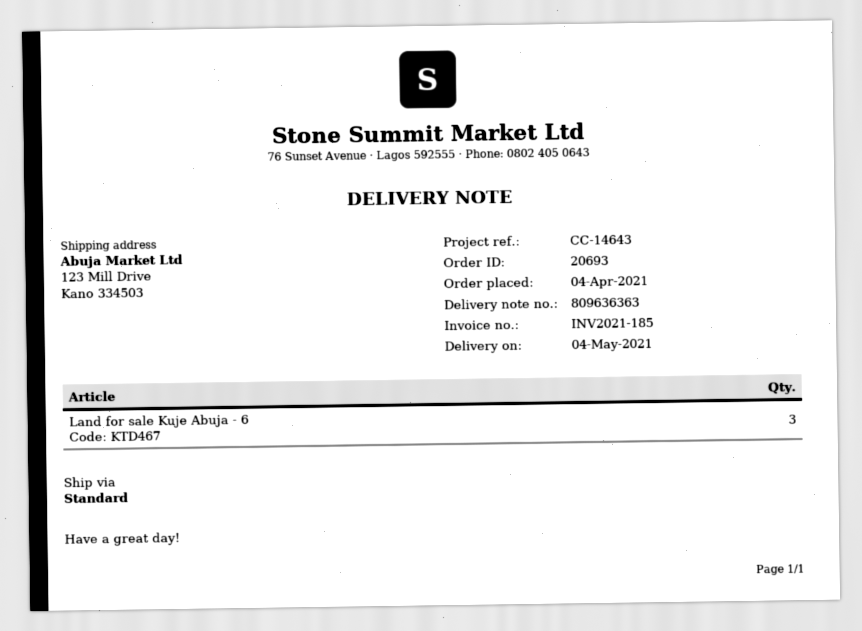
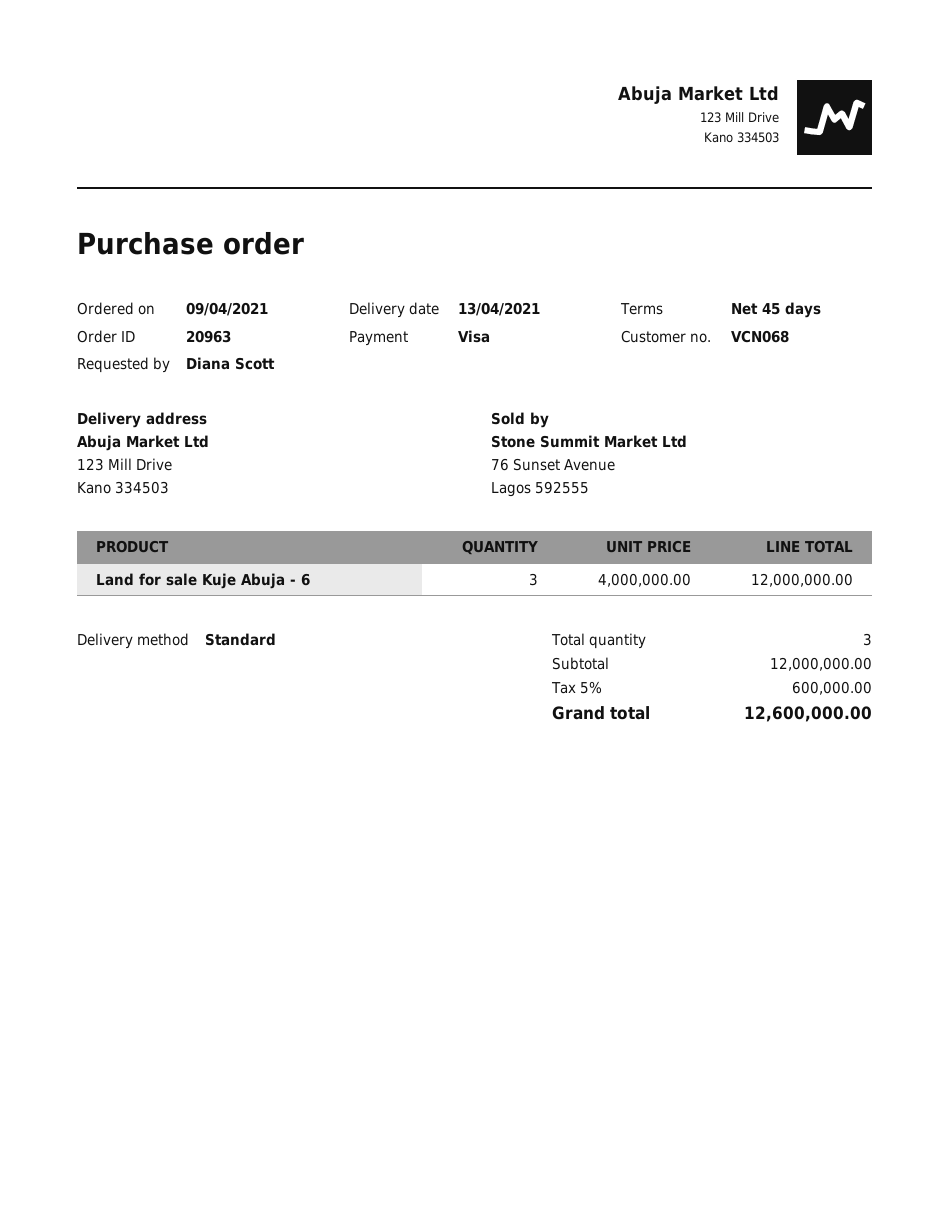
order number: 20693 -> 20963
order date: 2021-04-04 -> 2021-04-09
delivery date: 2021-05-04 -> 2021-04-13

